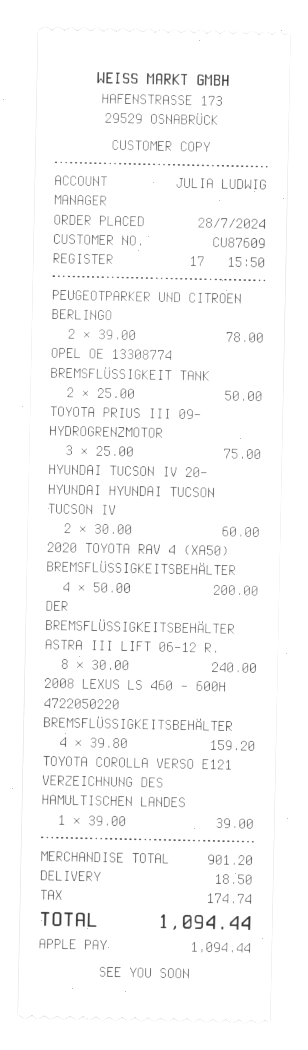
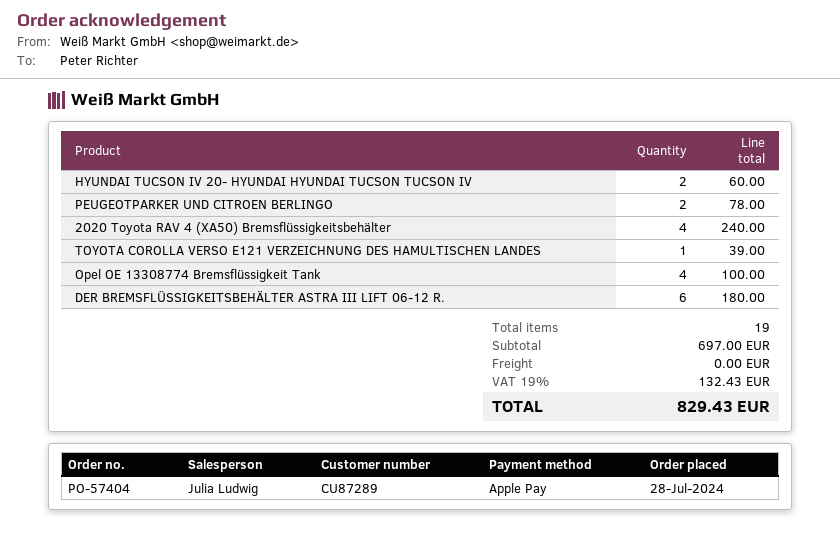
customer number: CU87609 -> CU87289
OPEL OE 13308774 BREMSFLÜSSIGKEIT TANK: 2 for 50.00 -> 4 for 100.00
TOYOTA PRIUS III 09- HYDROGRENZMOTOR: 3 for 75.00 -> none
2020 TOYOTA RAV 4 (XA50) BREMSFLÜSSIGKEITSBEHÄLTER: 4 for 200.00 -> 4 for 240.00
DER BREMSFLÜSSIGKEITSBEHÄLTER ASTRA III LIFT 06-12 R.: 8 for 240.00 -> 6 for 180.00
2008 LEXUS LS 460 - 600H 4722050220 BREMSFLÜSSIGKEITSBEHÄLTER: 4 for 159.20 -> none
subtotal: 901.20 -> 697.00
shipping: 18.50 -> 0.00
tax: 174.74 -> 132.43
total: 1094.44 -> 829.43

